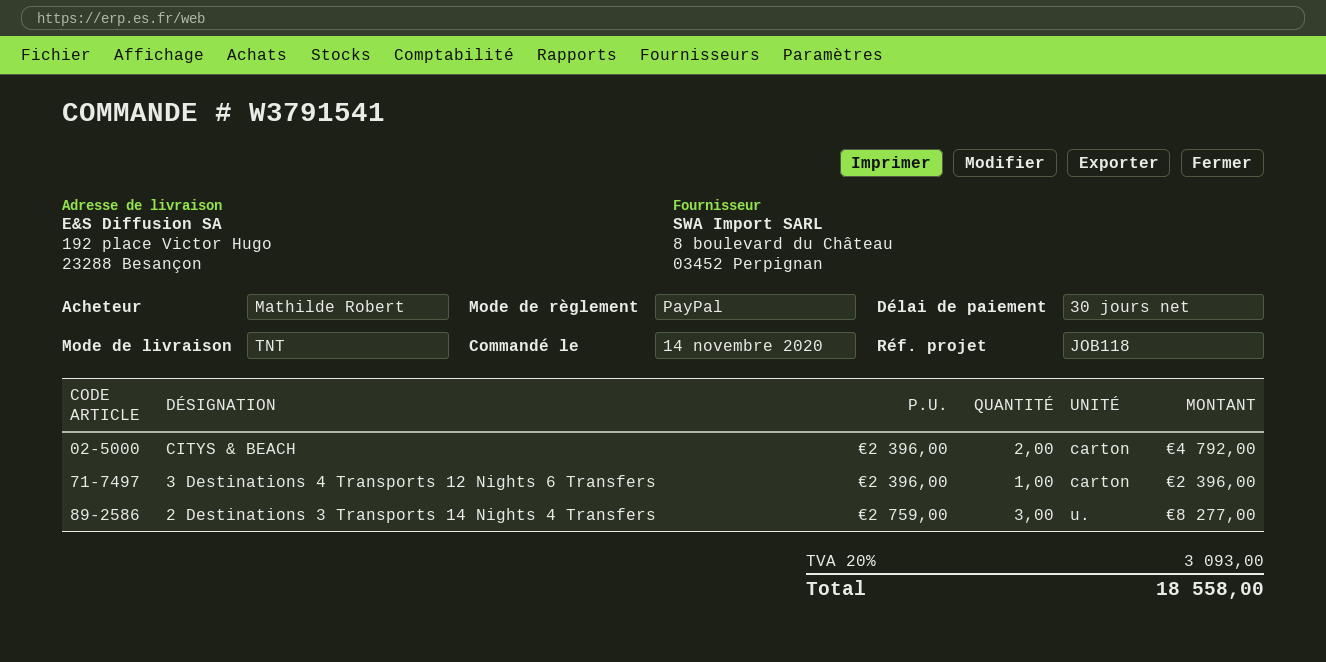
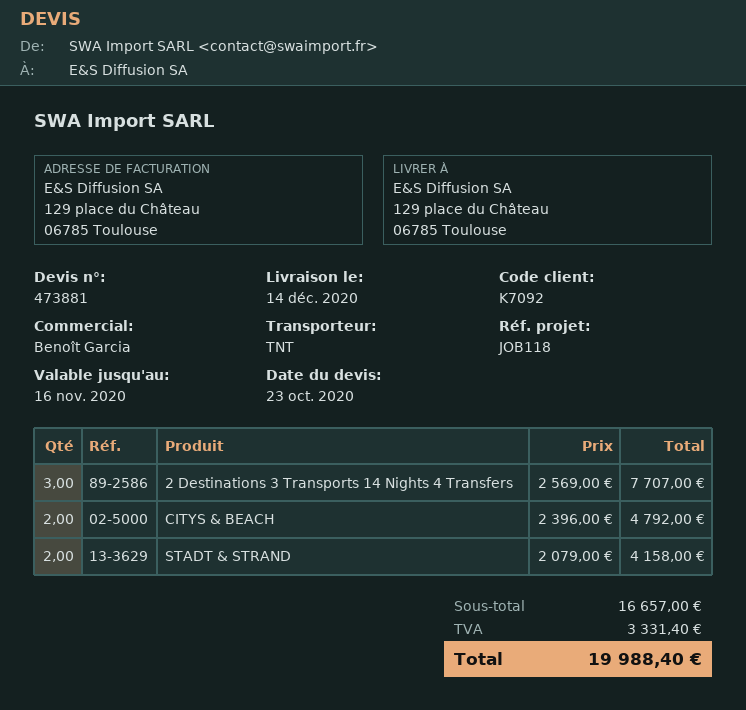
ship to: 192 place Victor Hugo, 23288 Besançon -> 129 place du Château, 06785 Toulouse
3 Destinations 4 Transports 12 Nights 6 Transfers: 1 x 2396.00 = 2396.00 -> none
2 Destinations 3 Transports 14 Nights 4 Transfers: 3 x 2759.00 = 8277.00 -> 3 x 2569.00 = 7707.00
STADT & STRAND: none -> 2 x 2079.00 = 4158.00
tax: 3093.00 -> 3331.40
total: 18558.00 -> 19988.40

